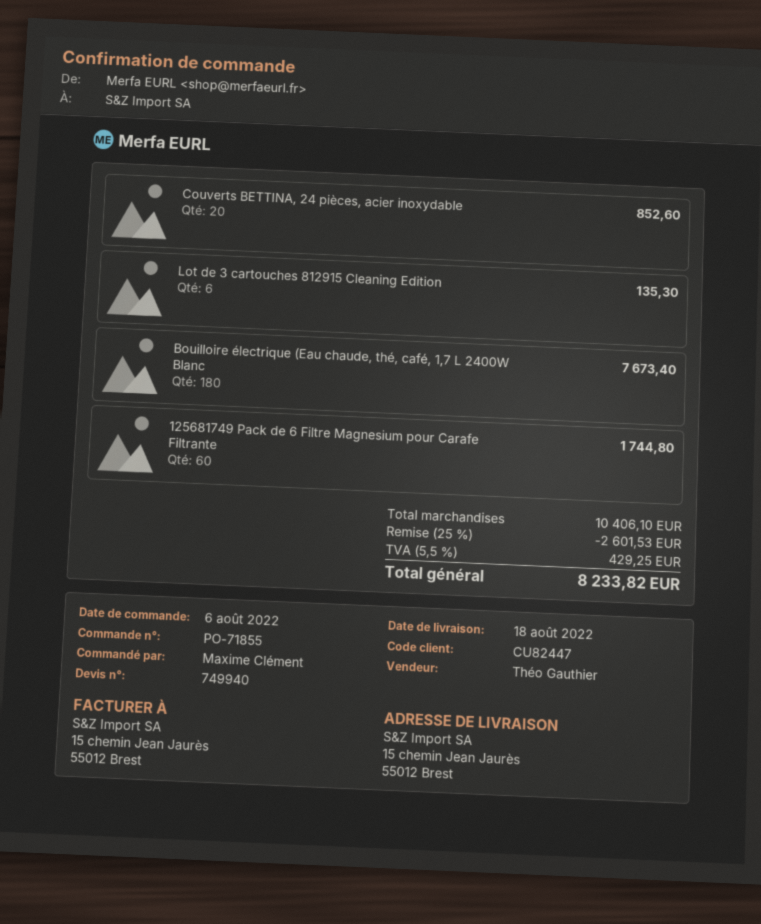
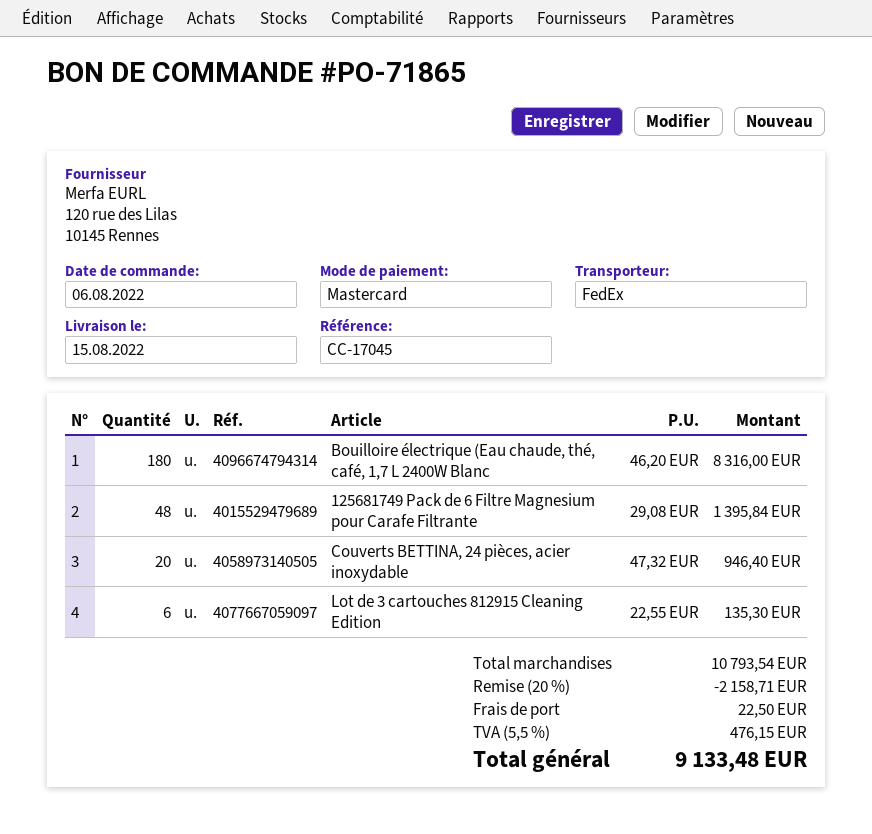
order number: PO-71855 -> PO-71865
delivery date: 2022-08-18 -> 2022-08-15
Couverts BETTINA, 24 pièces, acier inoxydable: 20 for 852.60 -> 20 for 946.40
Bouilloire électrique (Eau chaude, thé, café, 1,7 L 2400W Blanc: 180 for 7673.40 -> 180 for 8316.00
125681749 Pack de 6 Filtre Magnesium pour Carafe Filtrante: 60 for 1744.80 -> 48 for 1395.84
subtotal: 10406.10 -> 10793.54
discount: 25% = 2601.53 -> 20% = 2158.71
shipping: none -> 22.50
tax: 5.5% = 429.25 -> 5.5% = 476.15
total: 8233.82 -> 9133.48

